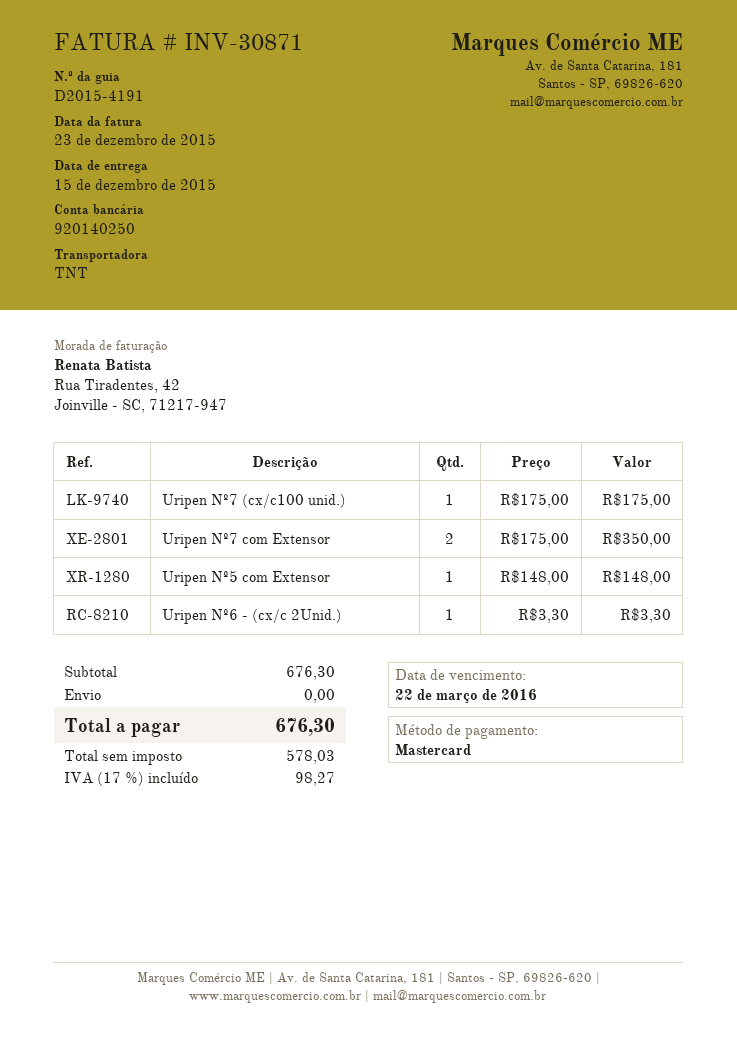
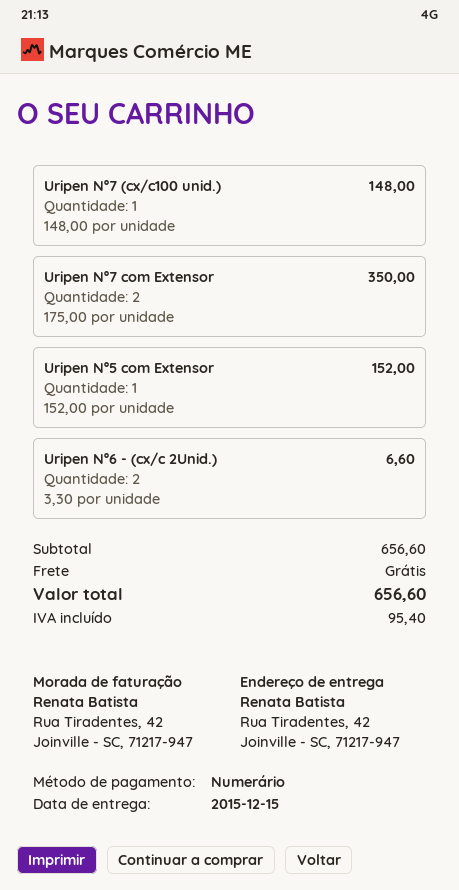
payment method: Mastercard -> cash
Uripen Nº7 (cx/c100 unid.): 1 x 175.00 = 175.00 -> 1 x 148.00 = 148.00
Uripen Nº5 com Extensor: 1 x 148.00 = 148.00 -> 1 x 152.00 = 152.00
Uripen Nº6 - (cx/c 2Unid.): 1 x 3.30 = 3.30 -> 2 x 3.30 = 6.60
subtotal: 676.30 -> 656.60
tax: 98.27 -> 95.40
total: 676.30 -> 656.60

